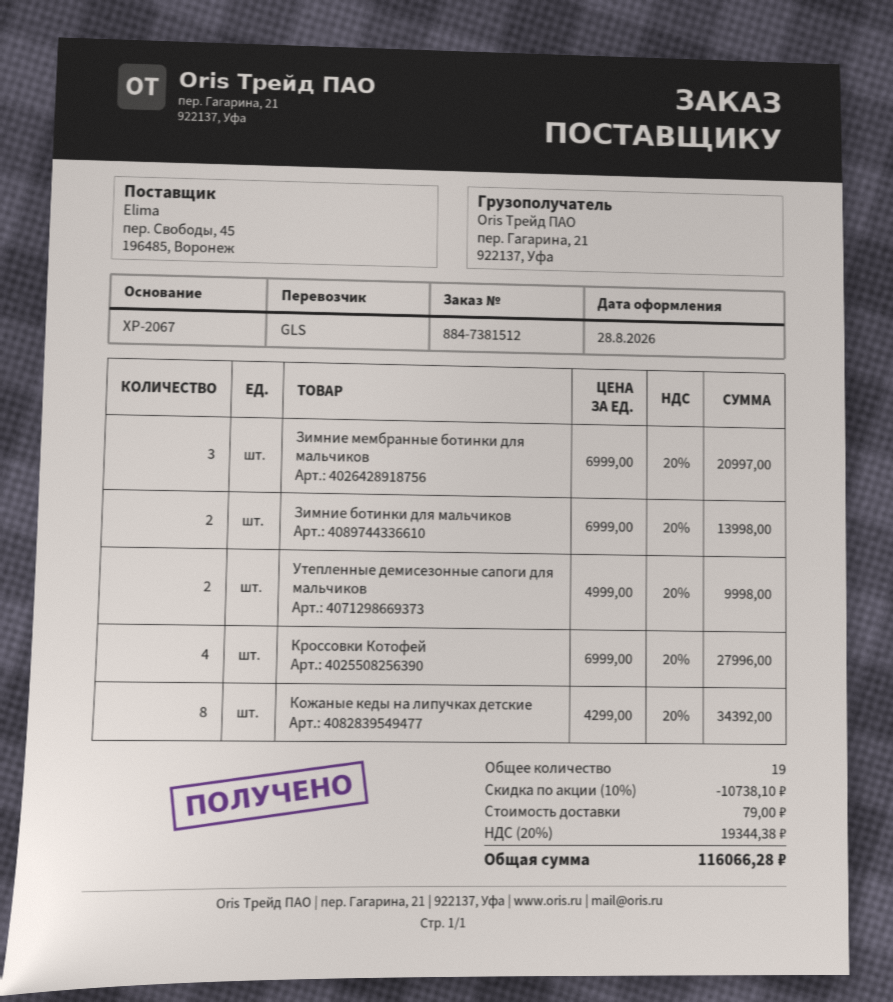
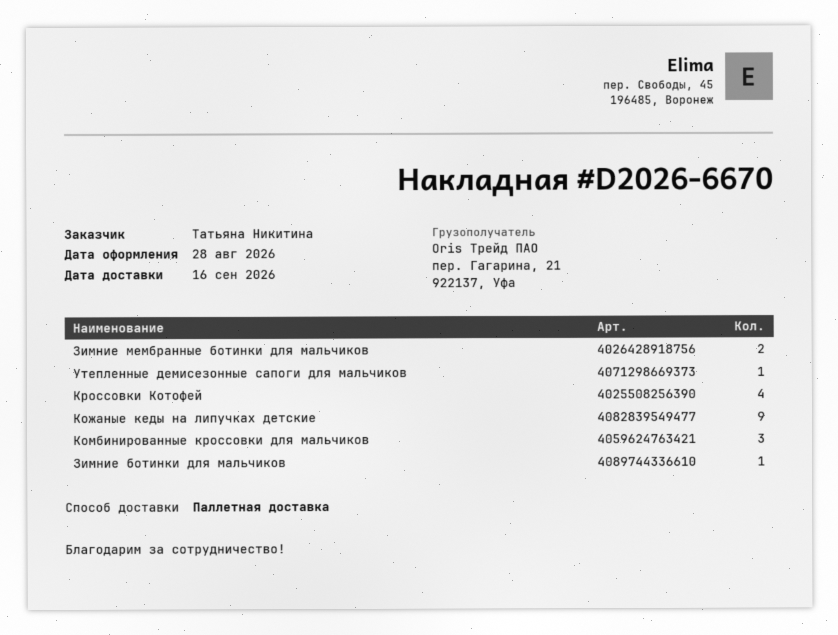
shipping method: GLS -> pallet freight
Зимние мембранные ботинки для мальчиков: 3 -> 2
Зимние ботинки для мальчиков: 2 -> 1
Утепленные демисезонные сапоги для мальчиков: 2 -> 1
Кожаные кеды на липучках детские: 8 -> 9
Комбинированные кроссовки для мальчиков: none -> 3

